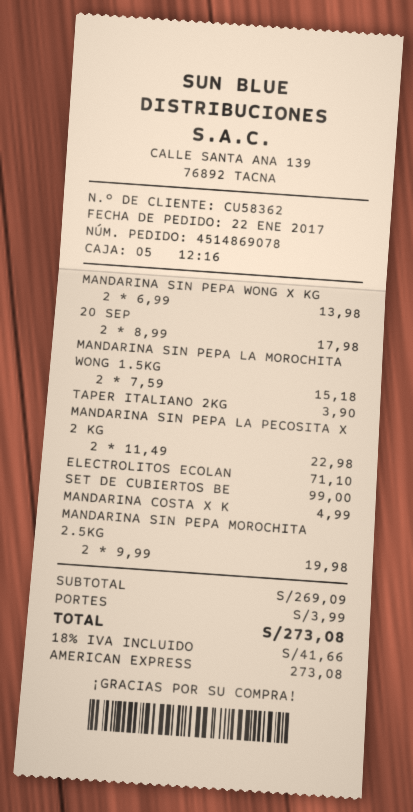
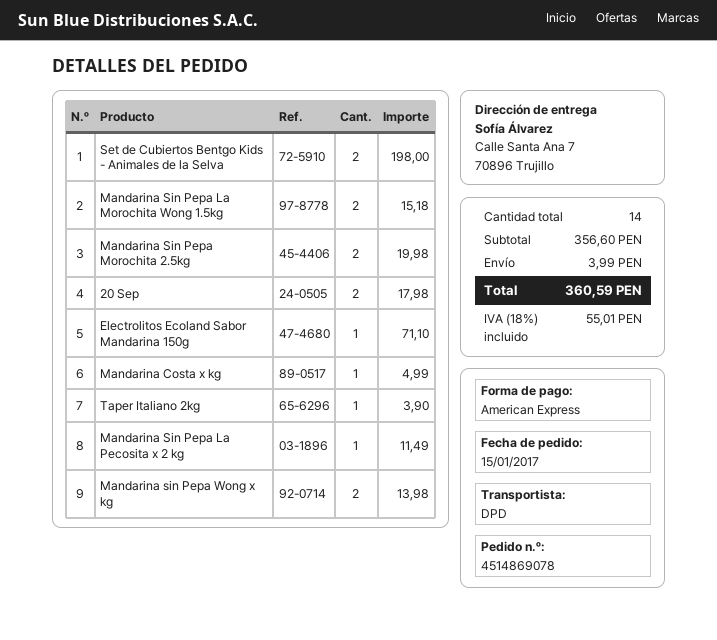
order date: 2017-01-22 -> 2017-01-15
MANDARINA SIN PEPA LA PECOSITA X 2 KG: 2 for 22.98 -> 1 for 11.49
SET DE CUBIERTOS BE: 1 for 99.00 -> 2 for 198.00
subtotal: 269.09 -> 356.60
tax: 18% = 41.66 -> 18% = 55.01
total: 273.08 -> 360.59

